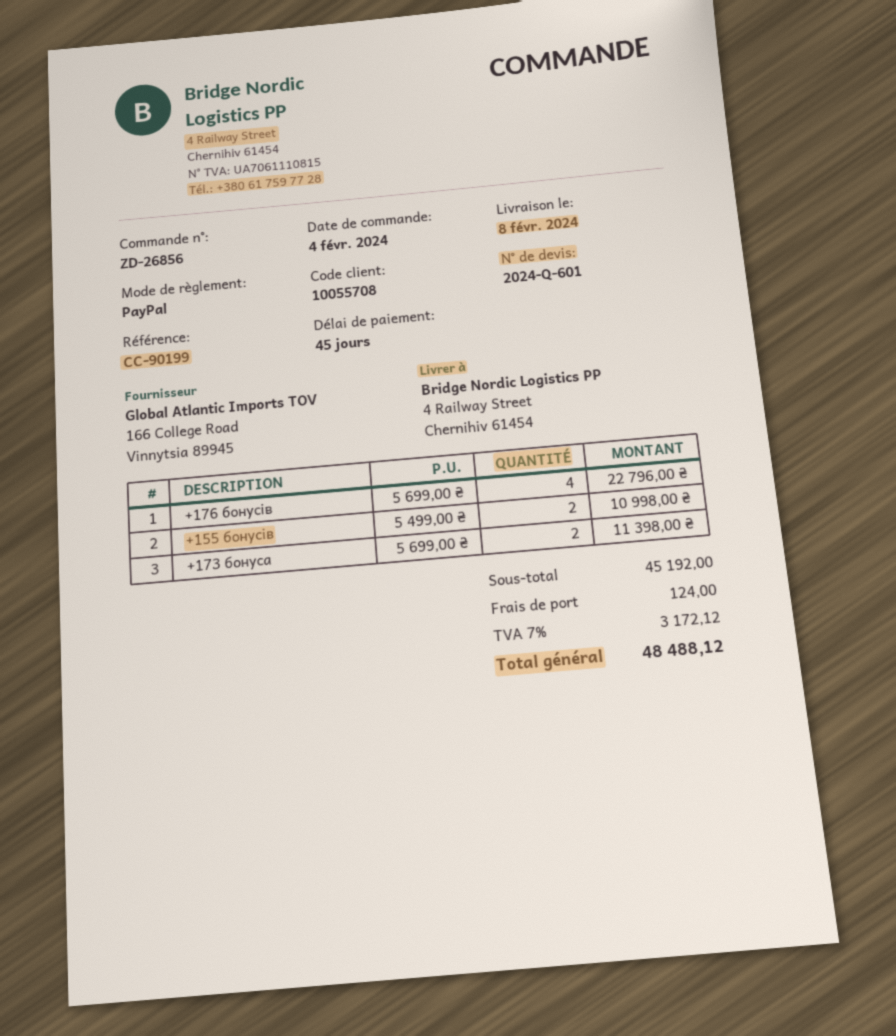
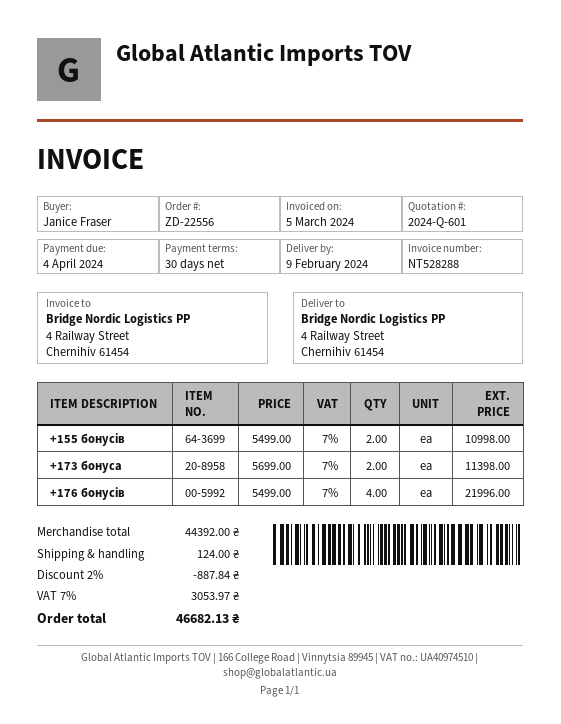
order number: ZD-26856 -> ZD-22556
delivery date: 2024-02-08 -> 2024-02-09
payment terms: 45 days -> 30 days
+176 бонусів: 4 x 5699.00 = 22796.00 -> 4 x 5499.00 = 21996.00
subtotal: 45192.00 -> 44392.00
discount: none -> 2% = 887.84
tax: 7% = 3172.12 -> 7% = 3053.97
total: 48488.12 -> 46682.13

